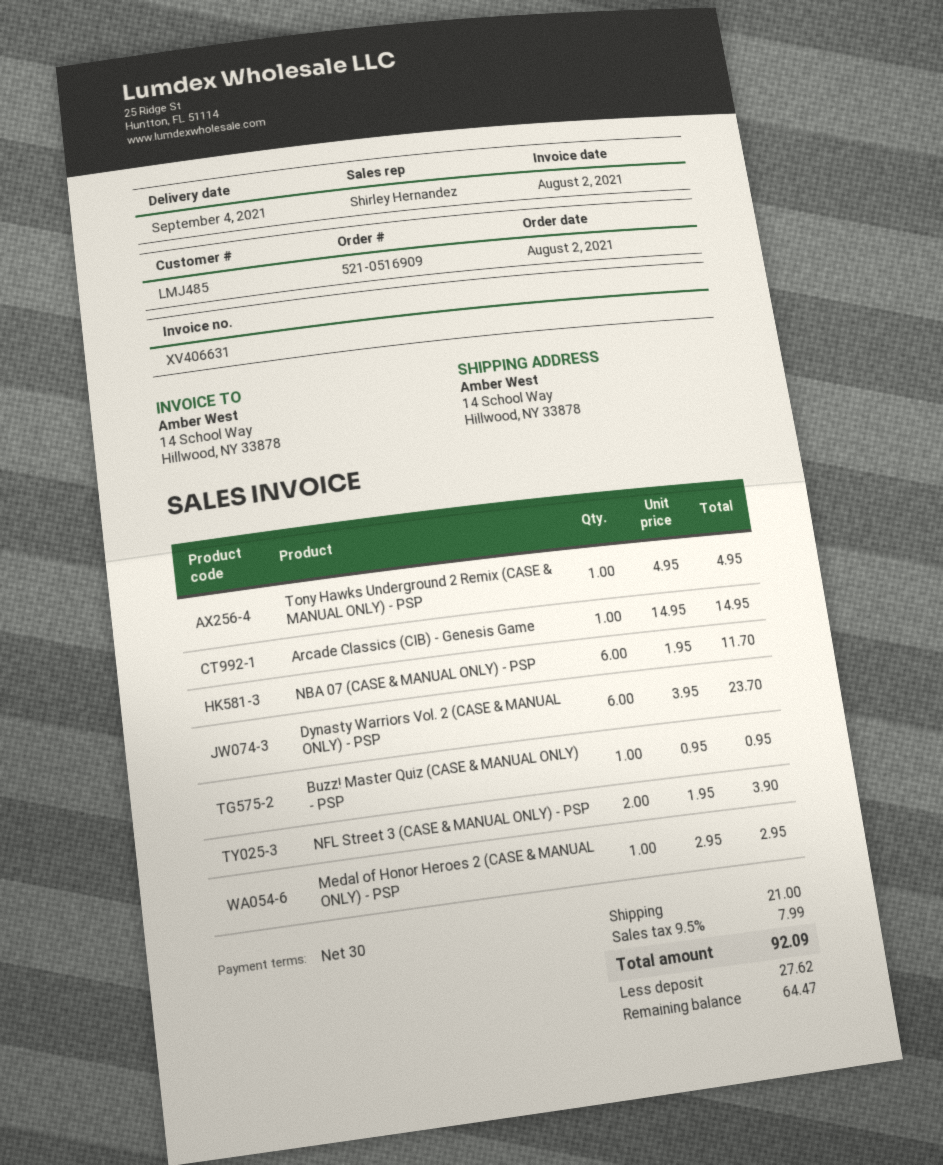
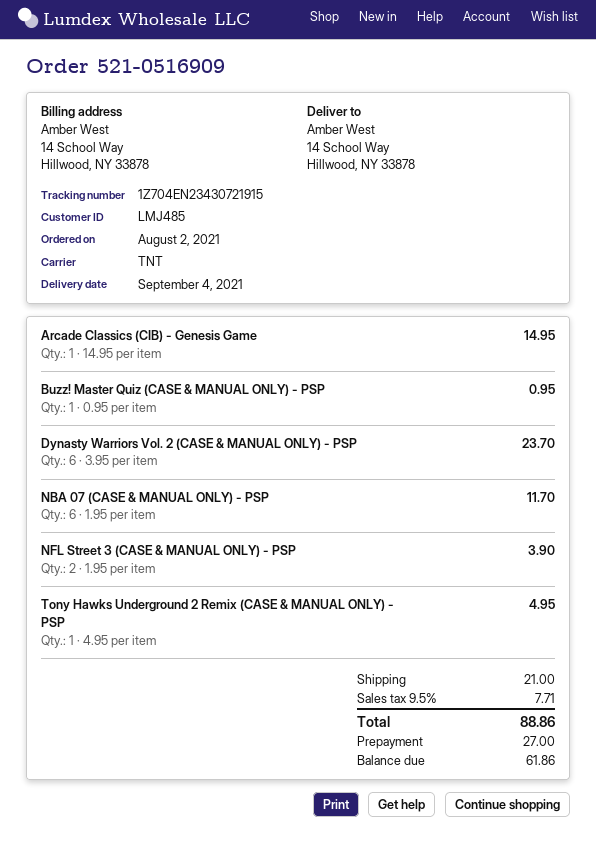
Medal of Honor Heroes 2 (CASE & MANUAL ONLY) - PSP: 1 x 2.95 = 2.95 -> none
tax: 9.5% = 7.99 -> 9.5% = 7.71
total: 92.09 -> 88.86
deposit: 27.62 -> 27.00
balance: 64.47 -> 61.86

